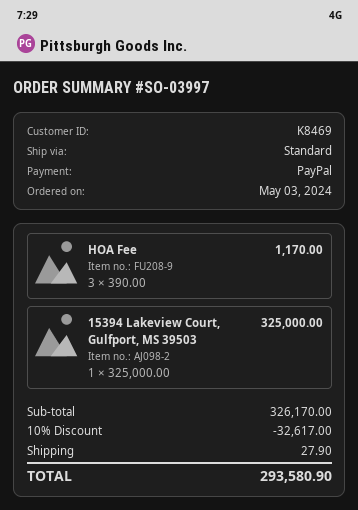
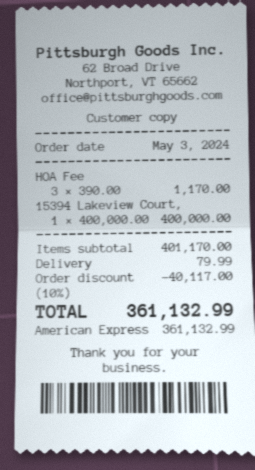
payment method: PayPal -> American Express
15394 Lakeview Court, Gulfport, MS 39503: 1 x 325000.00 = 325000.00 -> 1 x 400000.00 = 400000.00
subtotal: 326170.00 -> 401170.00
discount: 10% = 32617.00 -> 10% = 40117.00
shipping: 27.90 -> 79.99
total: 293580.90 -> 361132.99

